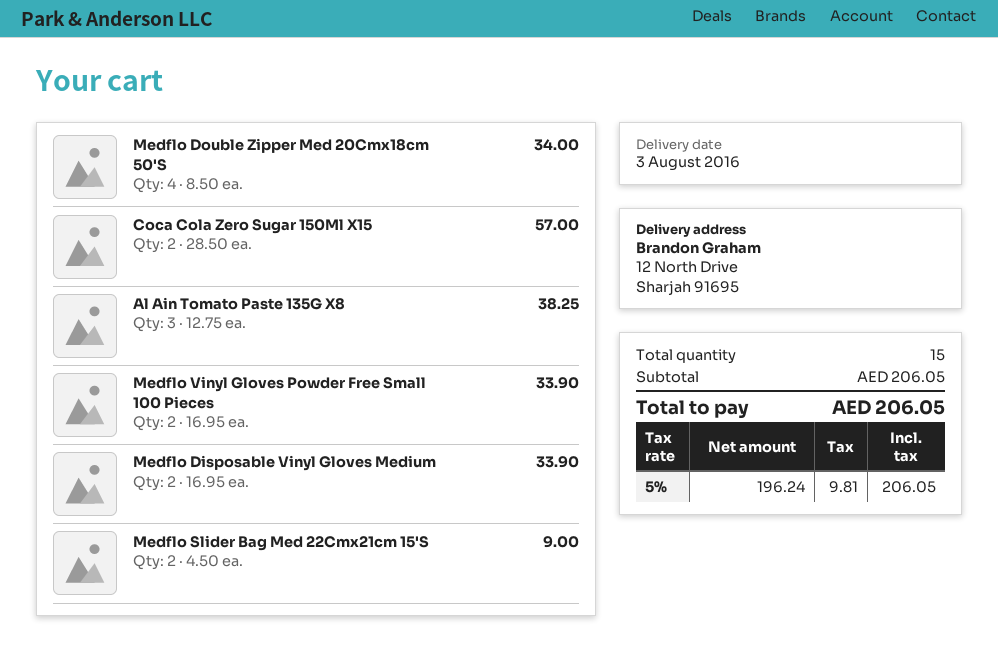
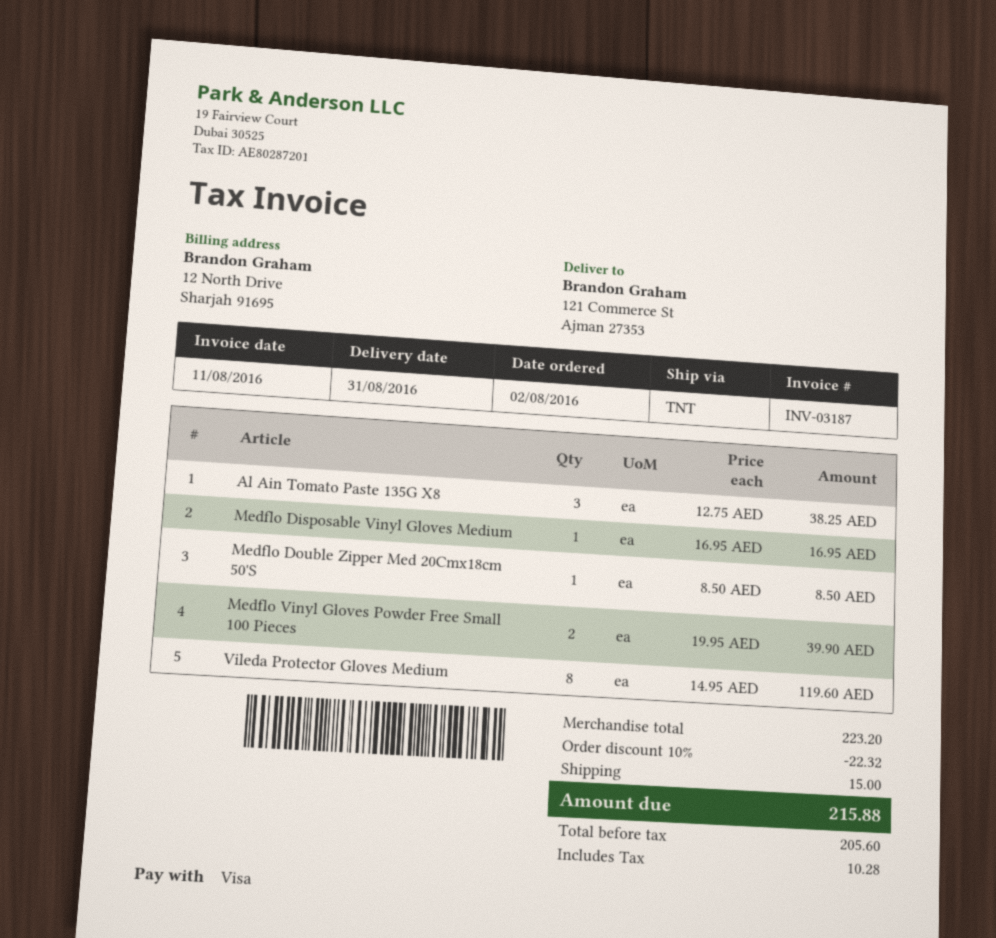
delivery date: 2016-08-03 -> 2016-08-31
ship to: 12 North Drive, Sharjah 91695 -> 121 Commerce St, Ajman 27353
Medflo Double Zipper Med 20Cmx18cm 50'S: 4 x 8.50 = 34.00 -> 1 x 8.50 = 8.50
Coca Cola Zero Sugar 150Ml X15: 2 x 28.50 = 57.00 -> none
Medflo Vinyl Gloves Powder Free Small 100 Pieces: 2 x 16.95 = 33.90 -> 2 x 19.95 = 39.90
Medflo Disposable Vinyl Gloves Medium: 2 x 16.95 = 33.90 -> 1 x 16.95 = 16.95
Medflo Slider Bag Med 22Cmx21cm 15'S: 2 x 4.50 = 9.00 -> none
Vileda Protector Gloves Medium: none -> 8 x 14.95 = 119.60
subtotal: 206.05 -> 223.20
discount: none -> 10% = 22.32
shipping: none -> 15.00
net: 196.24 -> 205.60
tax: 9.81 -> 10.28
total: 206.05 -> 215.88

